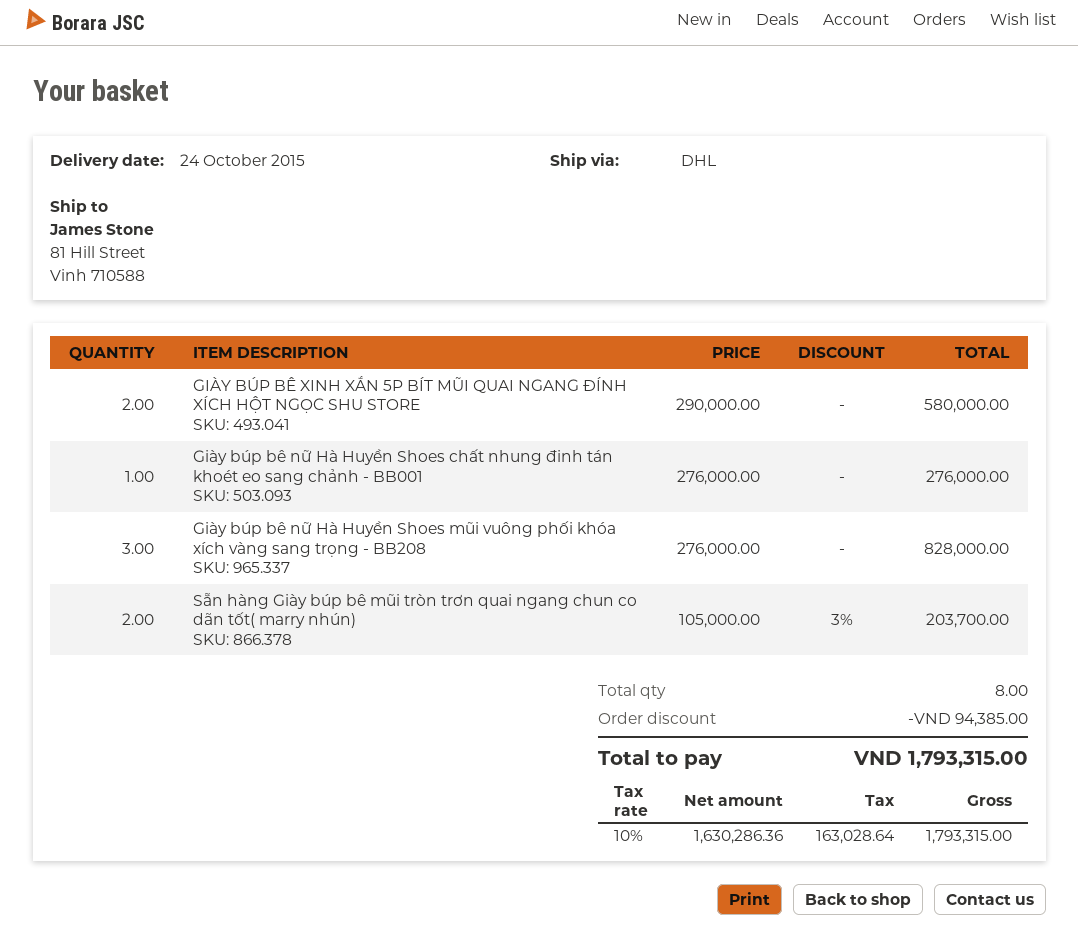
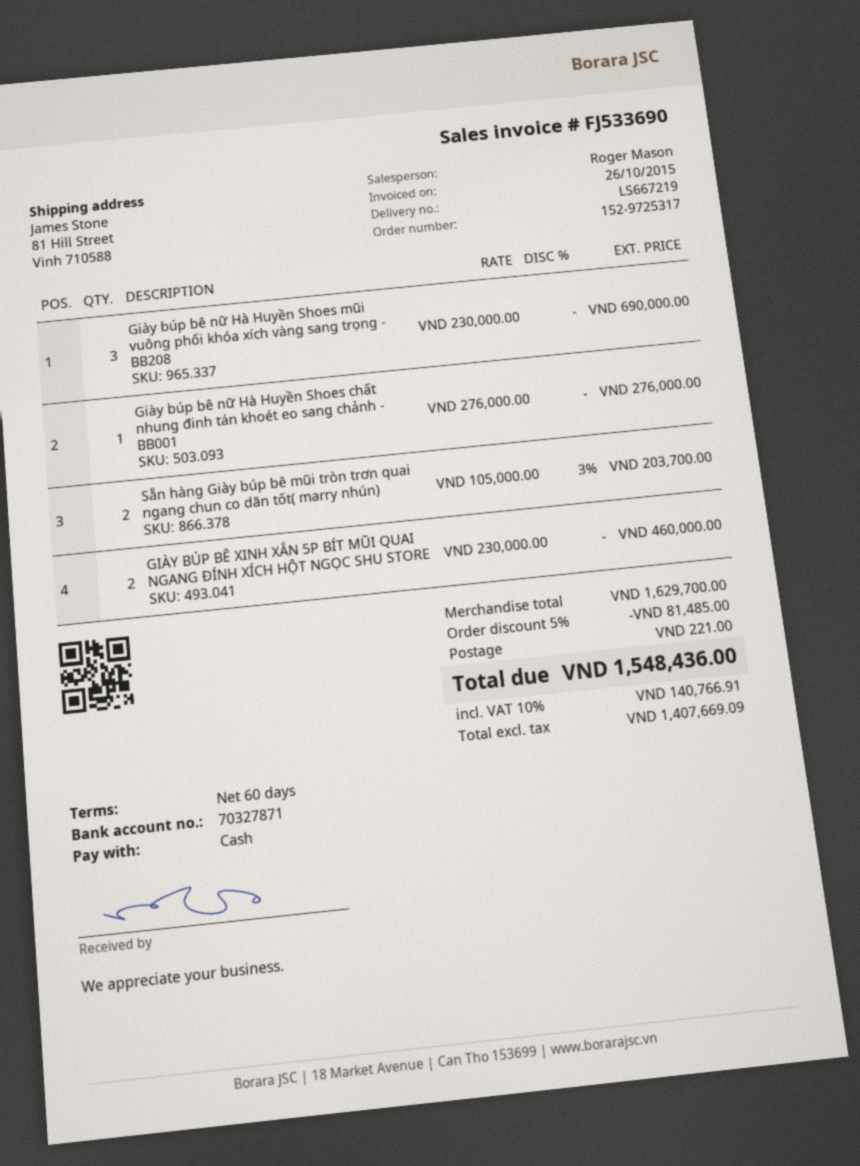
GIÀY BÚP BÊ XINH XẮN 5P BÍT MŨI QUAI NGANG ĐÍNH XÍCH HỘT NGỌC SHU STORE: 2 x 290000.00 = 580000.00 -> 2 x 230000.00 = 460000.00
Giày búp bê nữ Hà Huyền Shoes mũi vuông phối khóa xích vàng sang trọng - BB208: 3 x 276000.00 = 828000.00 -> 3 x 230000.00 = 690000.00
discount: 94385.00 -> 81485.00
shipping: none -> 221.00
net: 1630286.36 -> 1407669.09
tax: 10% = 163028.64 -> 10% = 140766.91
total: 1793315.00 -> 1548436.00

